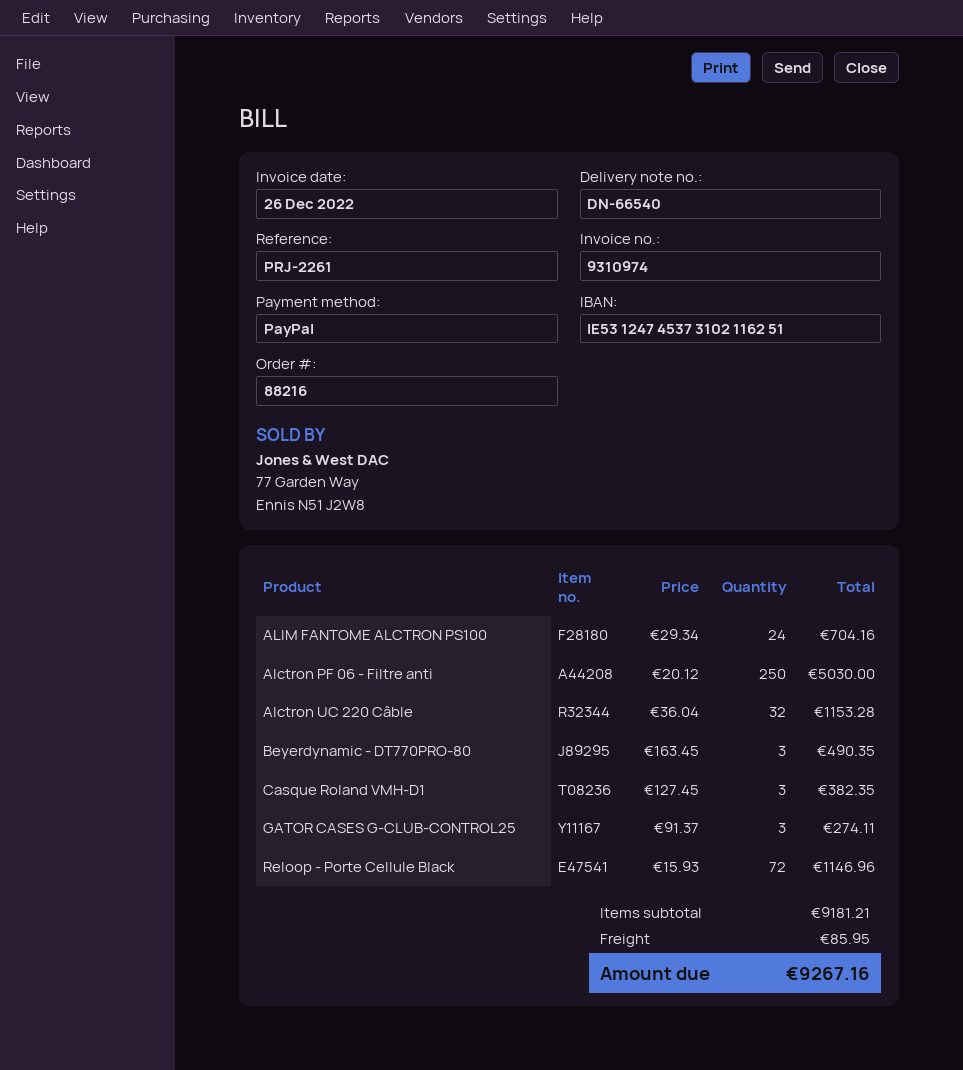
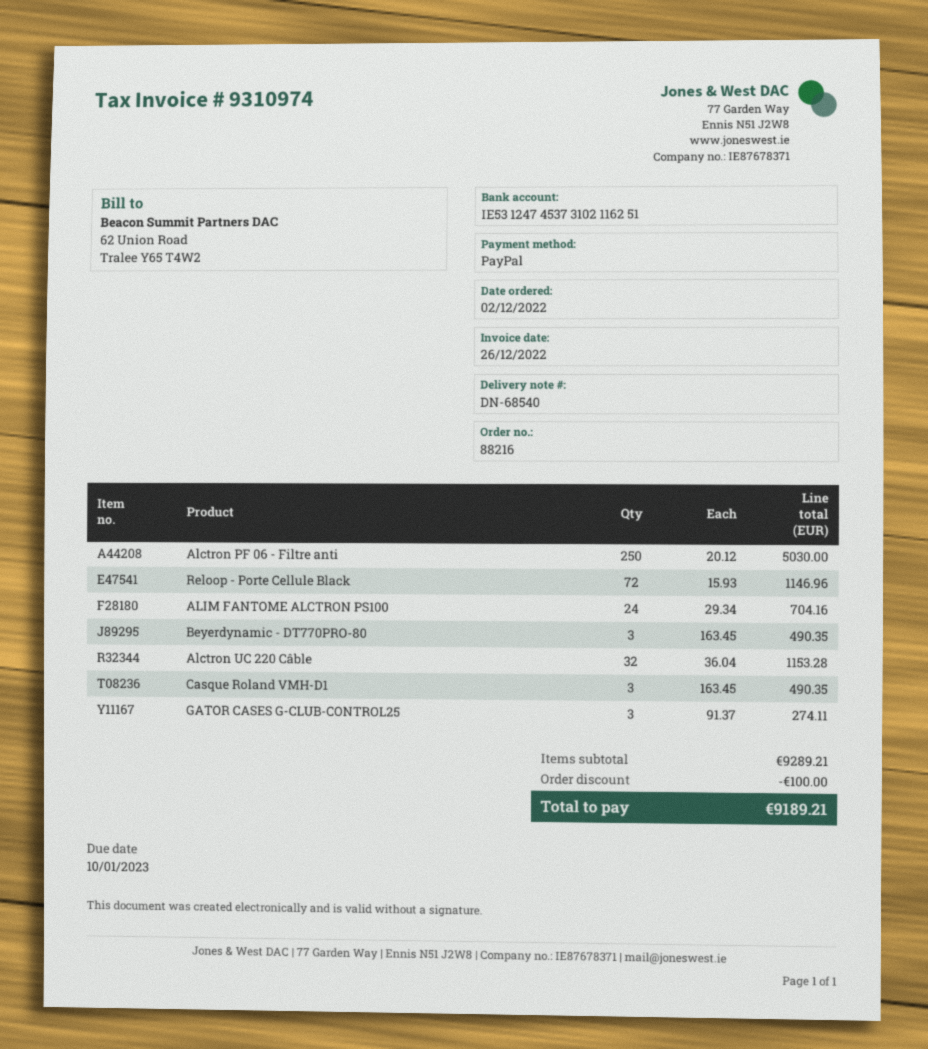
delivery note number: DN-66540 -> DN-68540
Casque Roland VMH-D1: 3 x 127.45 = 382.35 -> 3 x 163.45 = 490.35
subtotal: 9181.21 -> 9289.21
discount: none -> 100.00
shipping: 85.95 -> none
total: 9267.16 -> 9189.21

